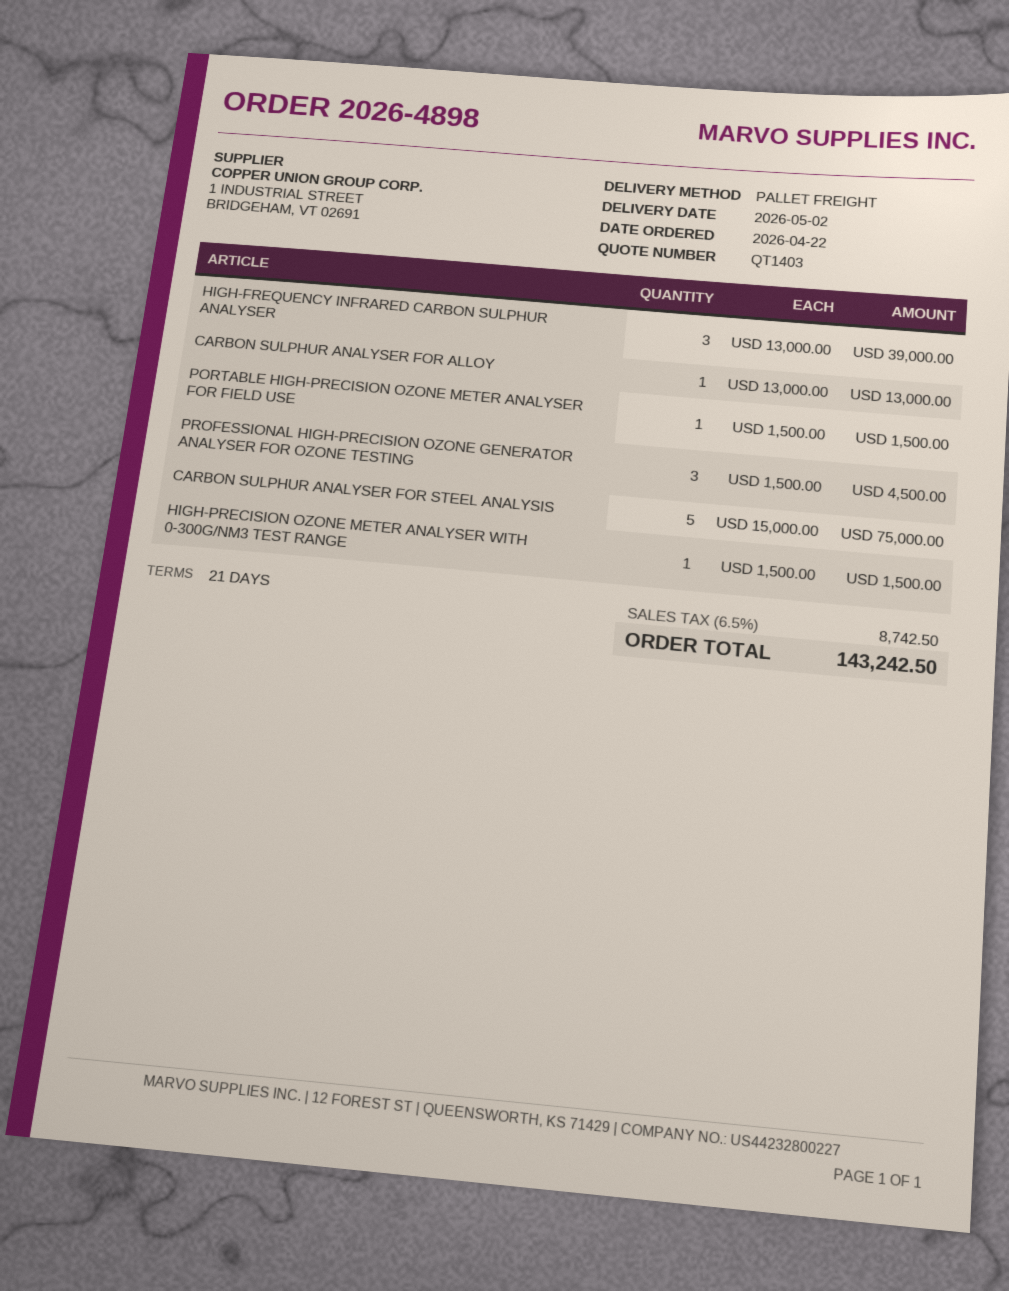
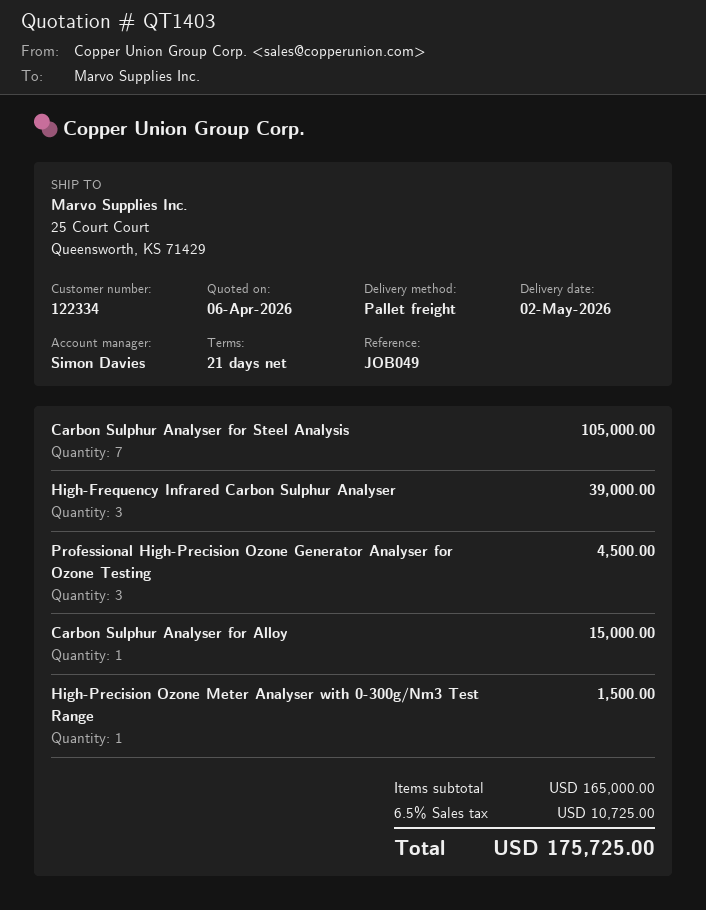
CARBON SULPHUR ANALYSER FOR ALLOY: 1 for 13000.00 -> 1 for 15000.00
PORTABLE HIGH-PRECISION OZONE METER ANALYSER FOR FIELD USE: 1 for 1500.00 -> none
CARBON SULPHUR ANALYSER FOR STEEL ANALYSIS: 5 for 75000.00 -> 7 for 105000.00
tax: 6.5% = 8742.50 -> 6.5% = 10725.00
total: 143242.50 -> 175725.00

